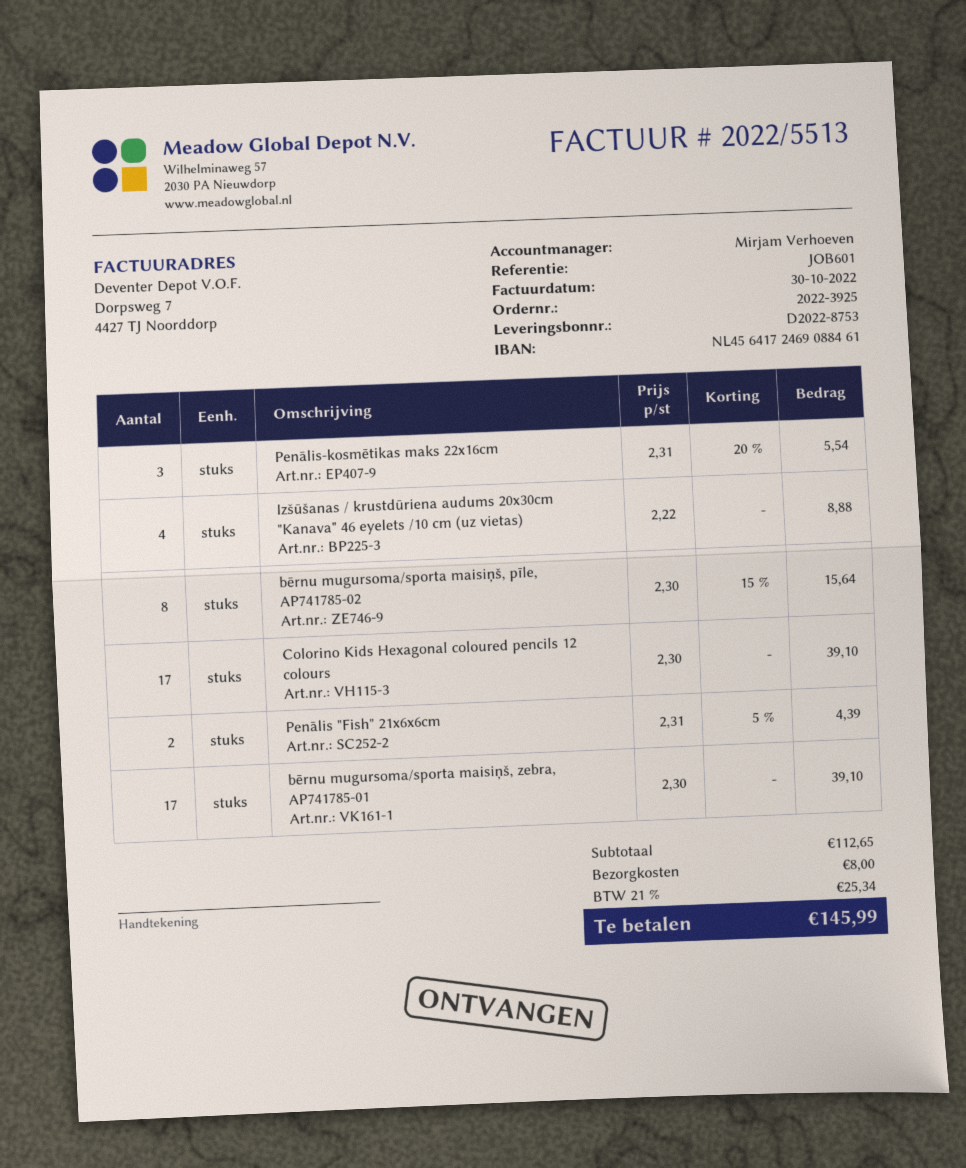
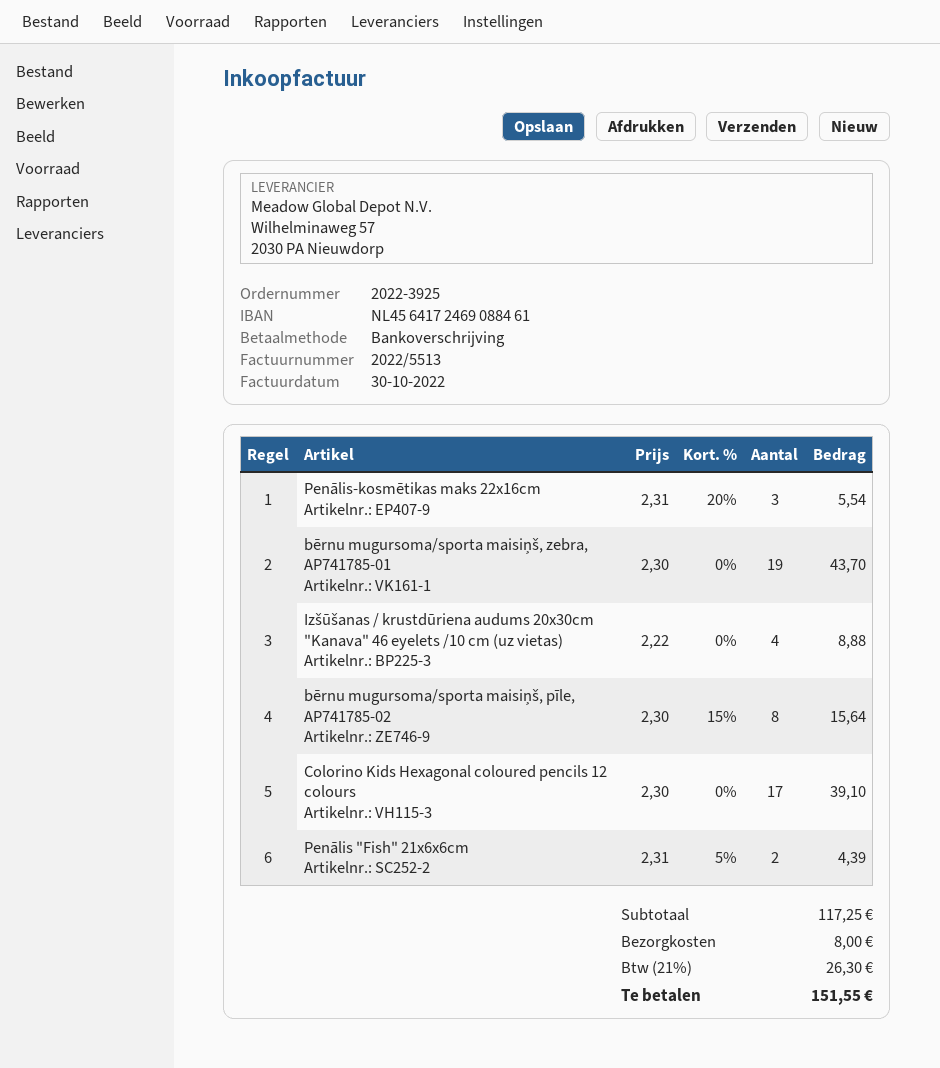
bērnu mugursoma/sporta maisiņš, zebra, AP741785-01: 17 x 2.30 = 39.10 -> 19 x 2.30 = 43.70
subtotal: 112.65 -> 117.25
tax: 21% = 25.34 -> 21% = 26.30
total: 145.99 -> 151.55

